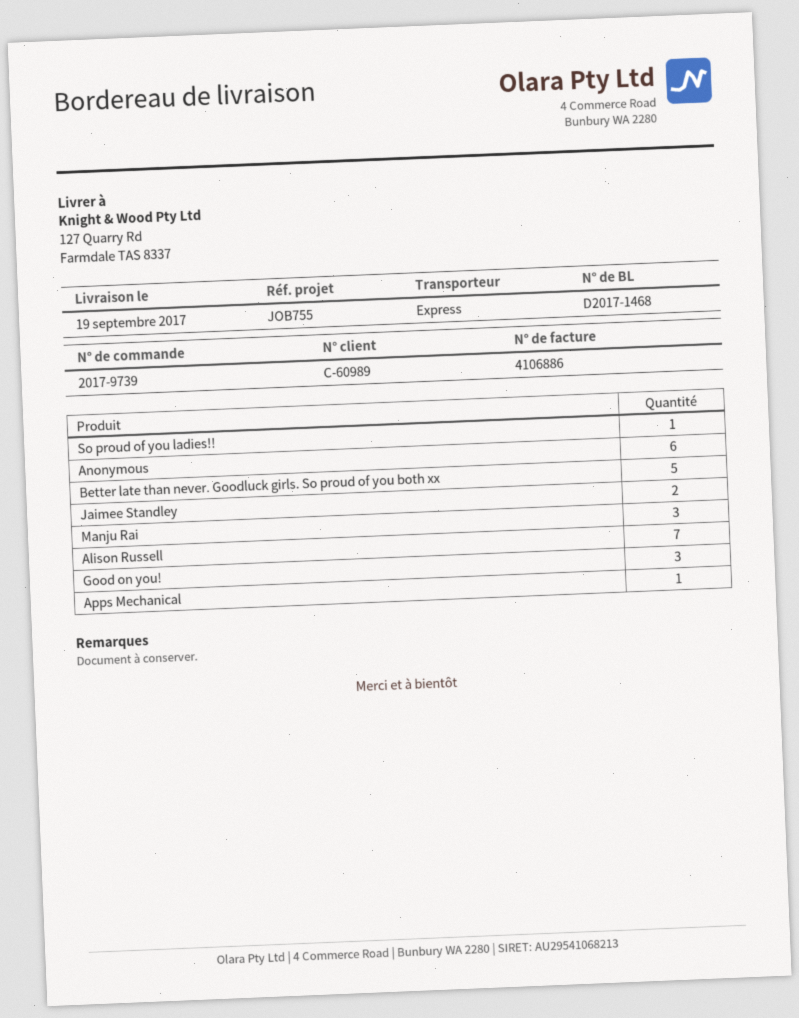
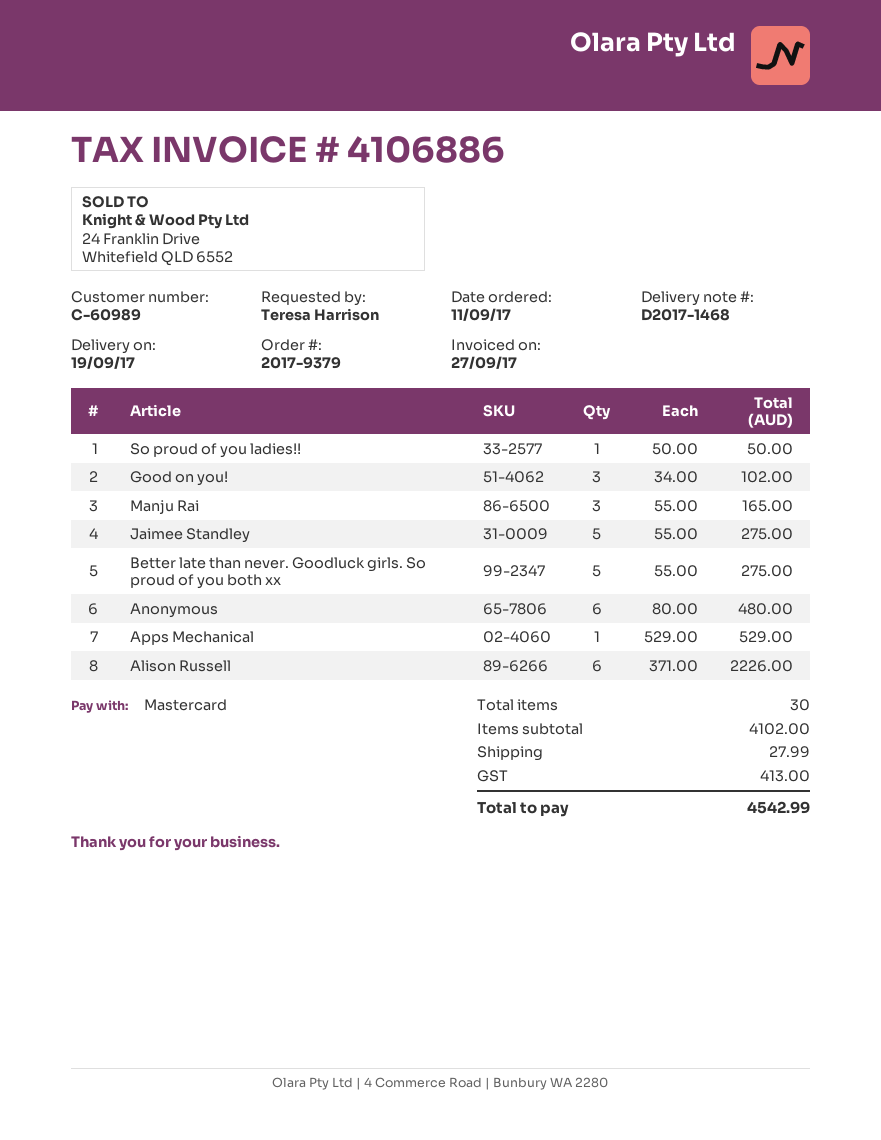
order number: 2017-9739 -> 2017-9379
Jaimee Standley: 2 -> 5
Alison Russell: 7 -> 6

